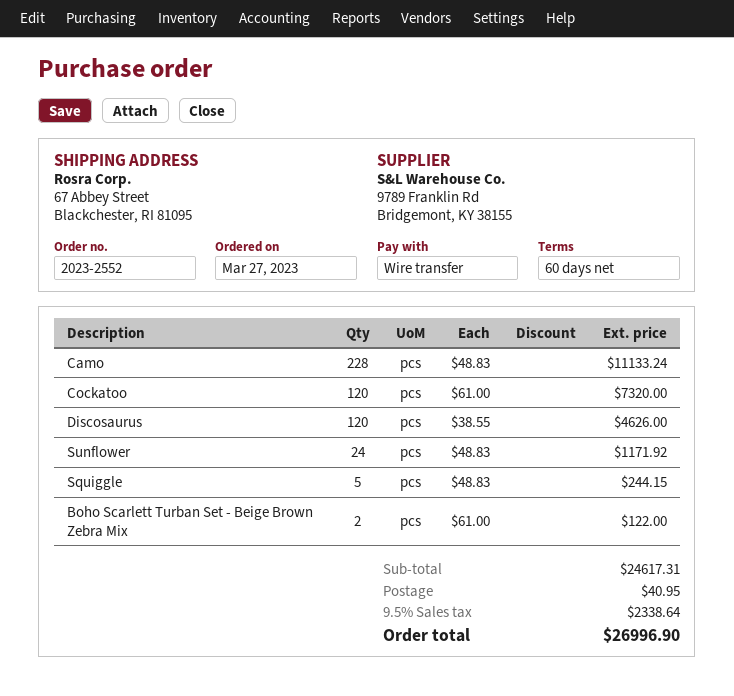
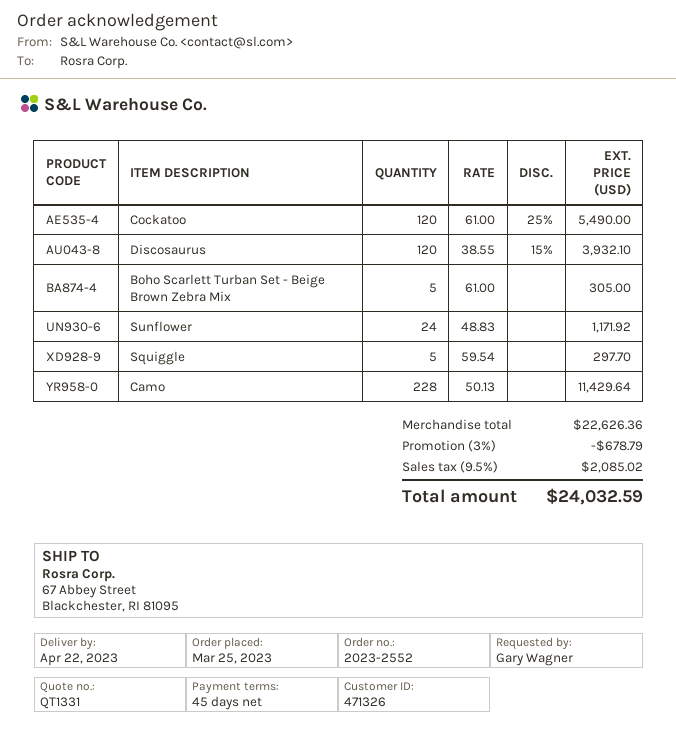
order date: 2023-03-27 -> 2023-03-25
payment terms: 60 days -> 45 days
Camo: 228 x 48.83 = 11133.24 -> 228 x 50.13 = 11429.64
Cockatoo: 120 x 61.00 = 7320.00 -> 120 x 61.00 - 25% = 5490.00
Discosaurus: 120 x 38.55 = 4626.00 -> 120 x 38.55 - 15% = 3932.10
Squiggle: 5 x 48.83 = 244.15 -> 5 x 59.54 = 297.70
Boho Scarlett Turban Set - Beige Brown Zebra Mix: 2 x 61.00 = 122.00 -> 5 x 61.00 = 305.00
subtotal: 24617.31 -> 22626.36
discount: none -> 3% = 678.79
shipping: 40.95 -> none
tax: 9.5% = 2338.64 -> 9.5% = 2085.02
total: 26996.90 -> 24032.59

